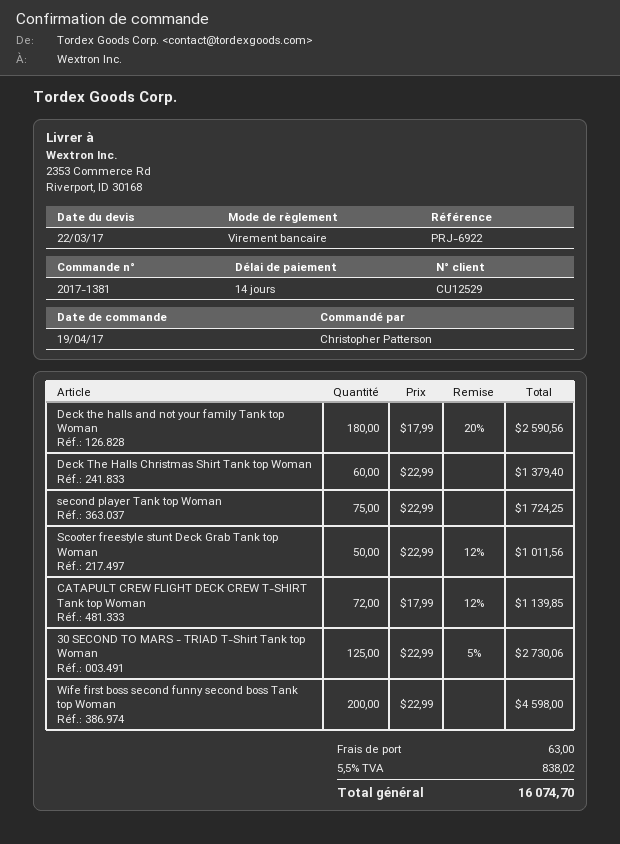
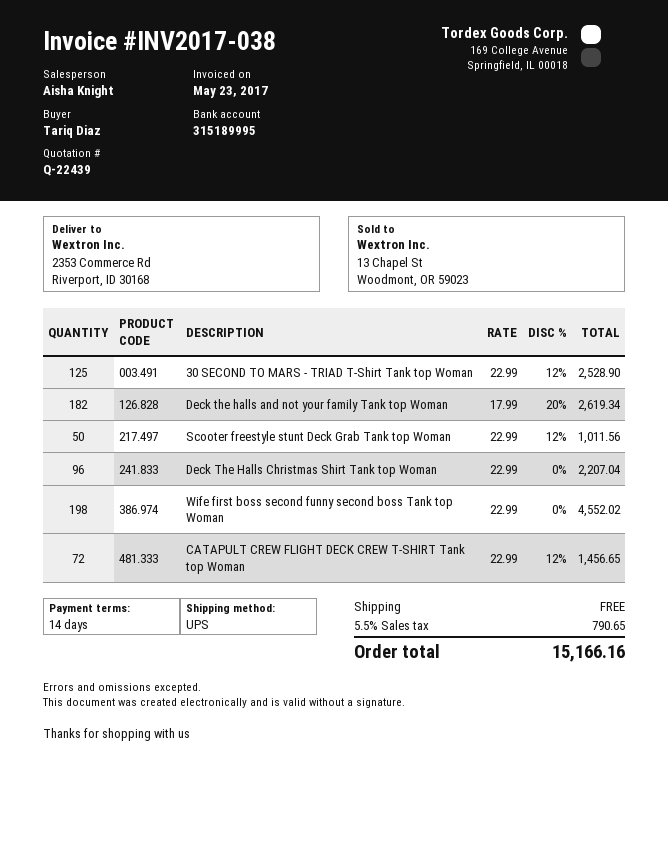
ordered by: Christopher Patterson -> Tariq Diaz
Deck the halls and not your family Tank top Woman: 180 x 17.99 - 20% = 2590.56 -> 182 x 17.99 - 20% = 2619.34
Deck The Halls Christmas Shirt Tank top Woman: 60 x 22.99 = 1379.40 -> 96 x 22.99 = 2207.04
second player Tank top Woman: 75 x 22.99 = 1724.25 -> none
CATAPULT CREW FLIGHT DECK CREW T-SHIRT Tank top Woman: 72 x 17.99 - 12% = 1139.85 -> 72 x 22.99 - 12% = 1456.65
30 SECOND TO MARS - TRIAD T-Shirt Tank top Woman: 125 x 22.99 - 5% = 2730.06 -> 125 x 22.99 - 12% = 2528.90
Wife first boss second funny second boss Tank top Woman: 200 x 22.99 = 4598.00 -> 198 x 22.99 = 4552.02
shipping: 63.00 -> 0.00
tax: 5.5% = 838.02 -> 5.5% = 790.65
total: 16074.70 -> 15166.16

